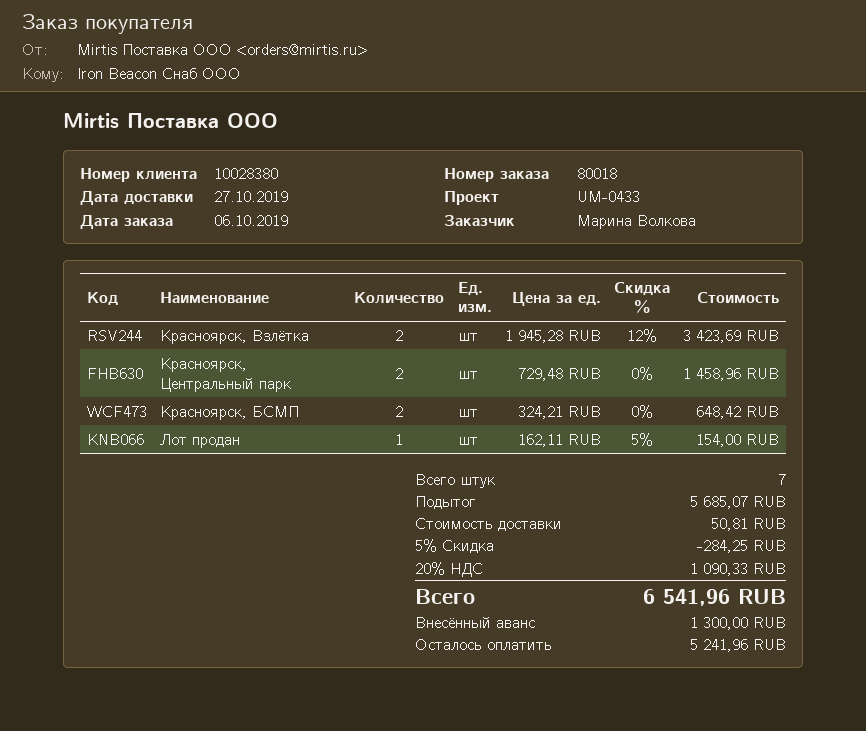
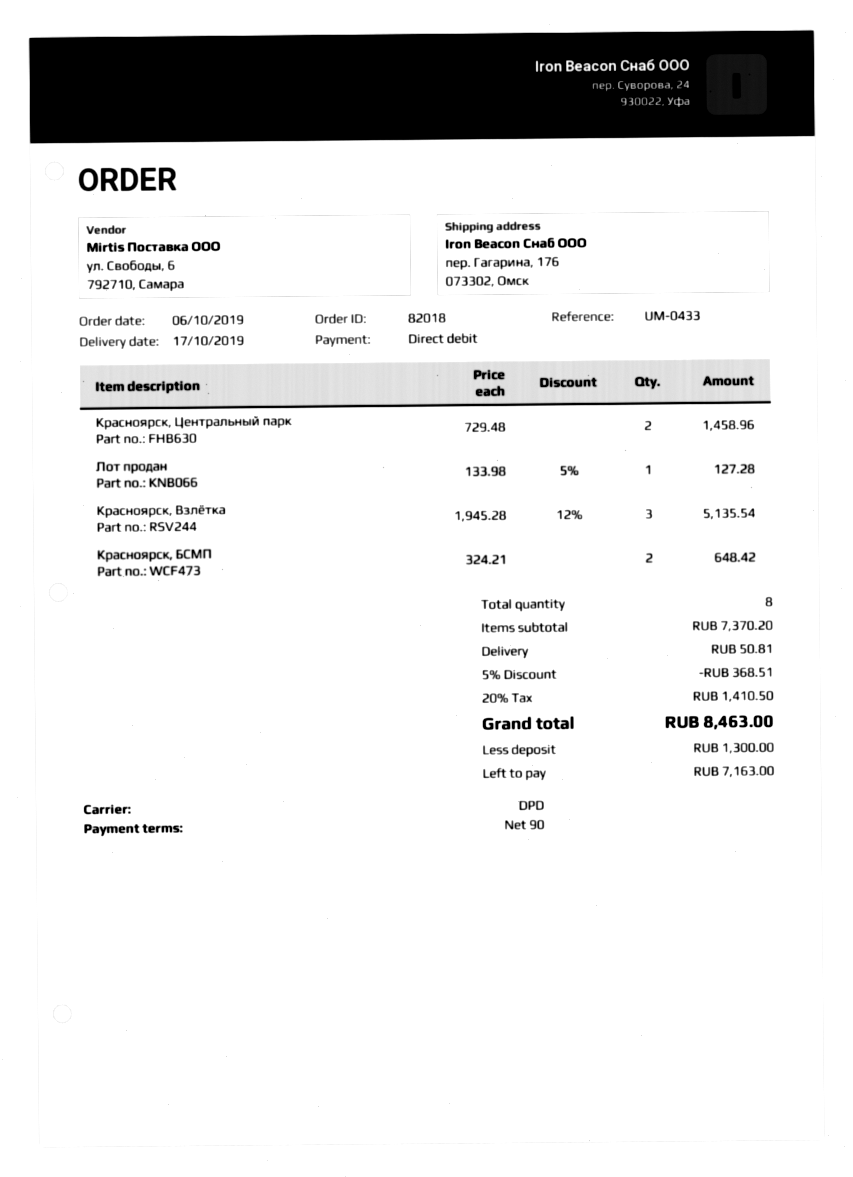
order number: 80018 -> 82018
delivery date: 2019-10-27 -> 2019-10-17
Красноярск, Взлётка: 2 x 1945.28 - 12% = 3423.69 -> 3 x 1945.28 - 12% = 5135.54
Лот продан: 1 x 162.11 - 5% = 154.00 -> 1 x 133.98 - 5% = 127.28
total quantity: 7 -> 8
subtotal: 5685.07 -> 7370.20
discount: 5% = 284.25 -> 5% = 368.51
tax: 20% = 1090.33 -> 20% = 1410.50
total: 6541.96 -> 8463.00
balance: 5241.96 -> 7163.00

